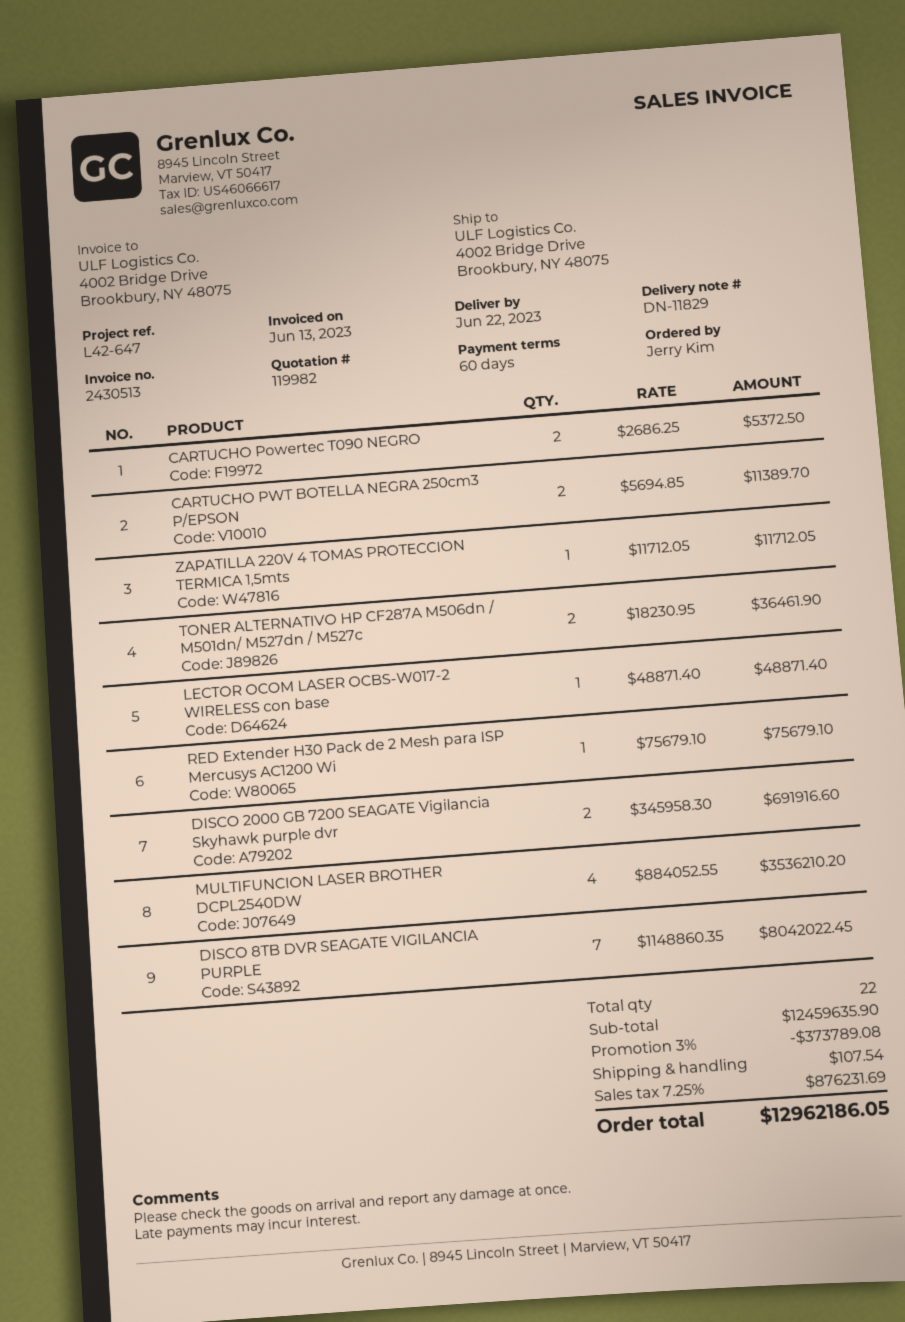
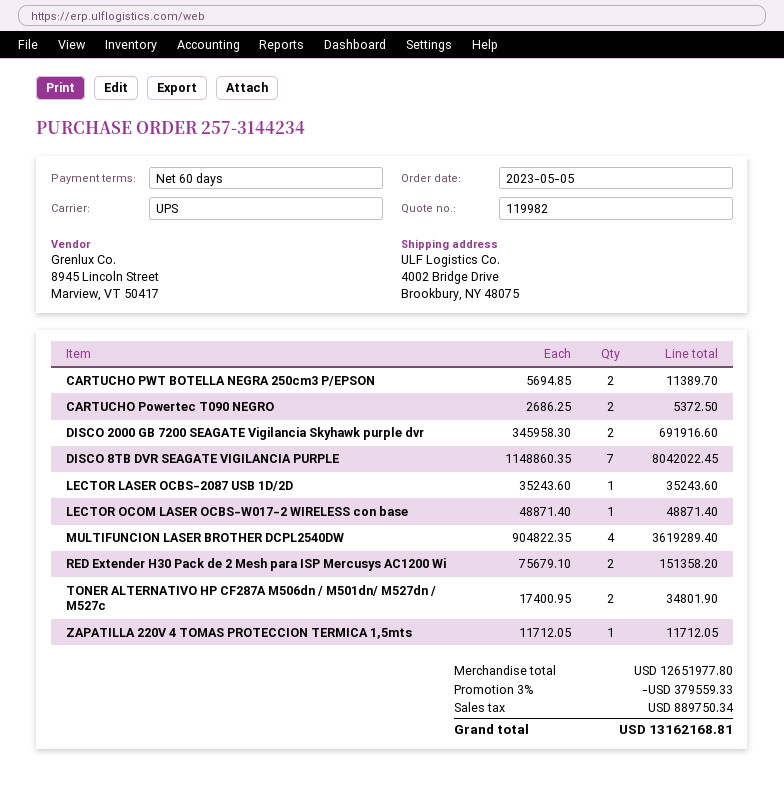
TONER ALTERNATIVO HP CF287A M506dn / M501dn/ M527dn / M527c: 2 x 18230.95 = 36461.90 -> 2 x 17400.95 = 34801.90
RED Extender H30 Pack de 2 Mesh para ISP Mercusys AC1200 Wi: 1 x 75679.10 = 75679.10 -> 2 x 75679.10 = 151358.20
MULTIFUNCION LASER BROTHER DCPL2540DW: 4 x 884052.55 = 3536210.20 -> 4 x 904822.35 = 3619289.40
LECTOR LASER OCBS-2087 USB 1D/2D: none -> 1 x 35243.60 = 35243.60
subtotal: 12459635.90 -> 12651977.80
discount: 3% = 373789.08 -> 3% = 379559.33
shipping: 107.54 -> none
tax: 876231.69 -> 889750.34
total: 12962186.05 -> 13162168.81

